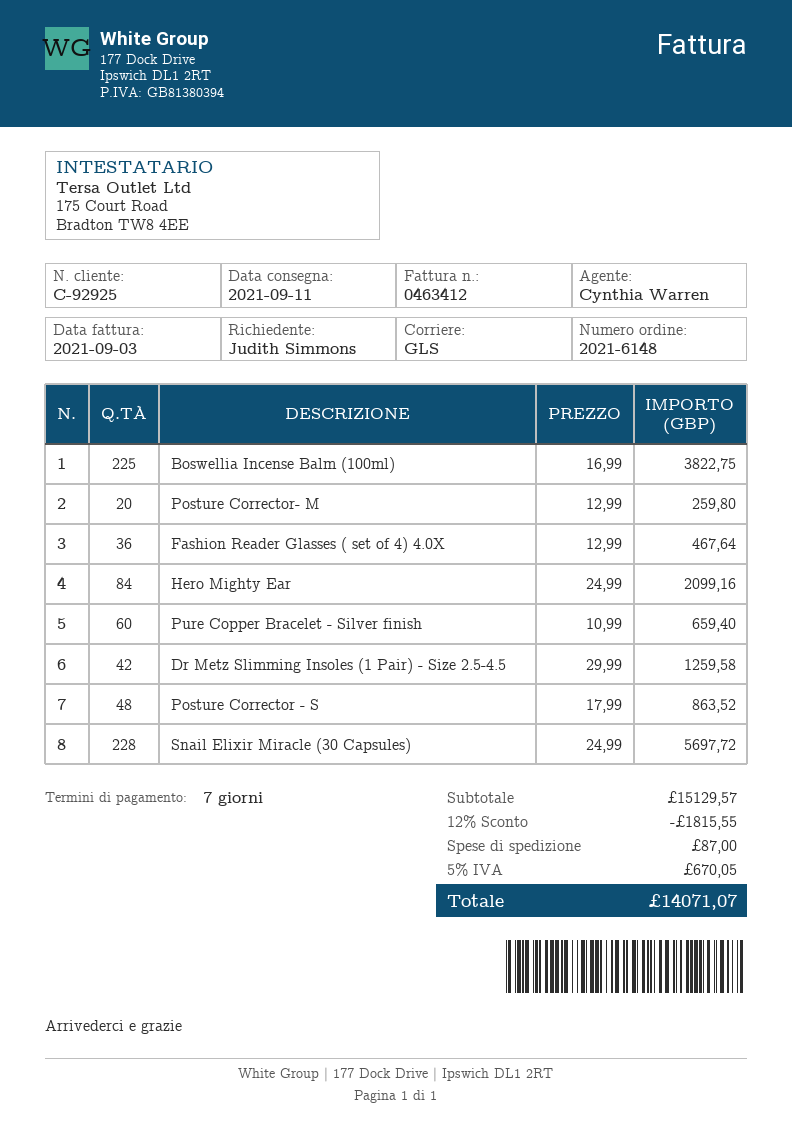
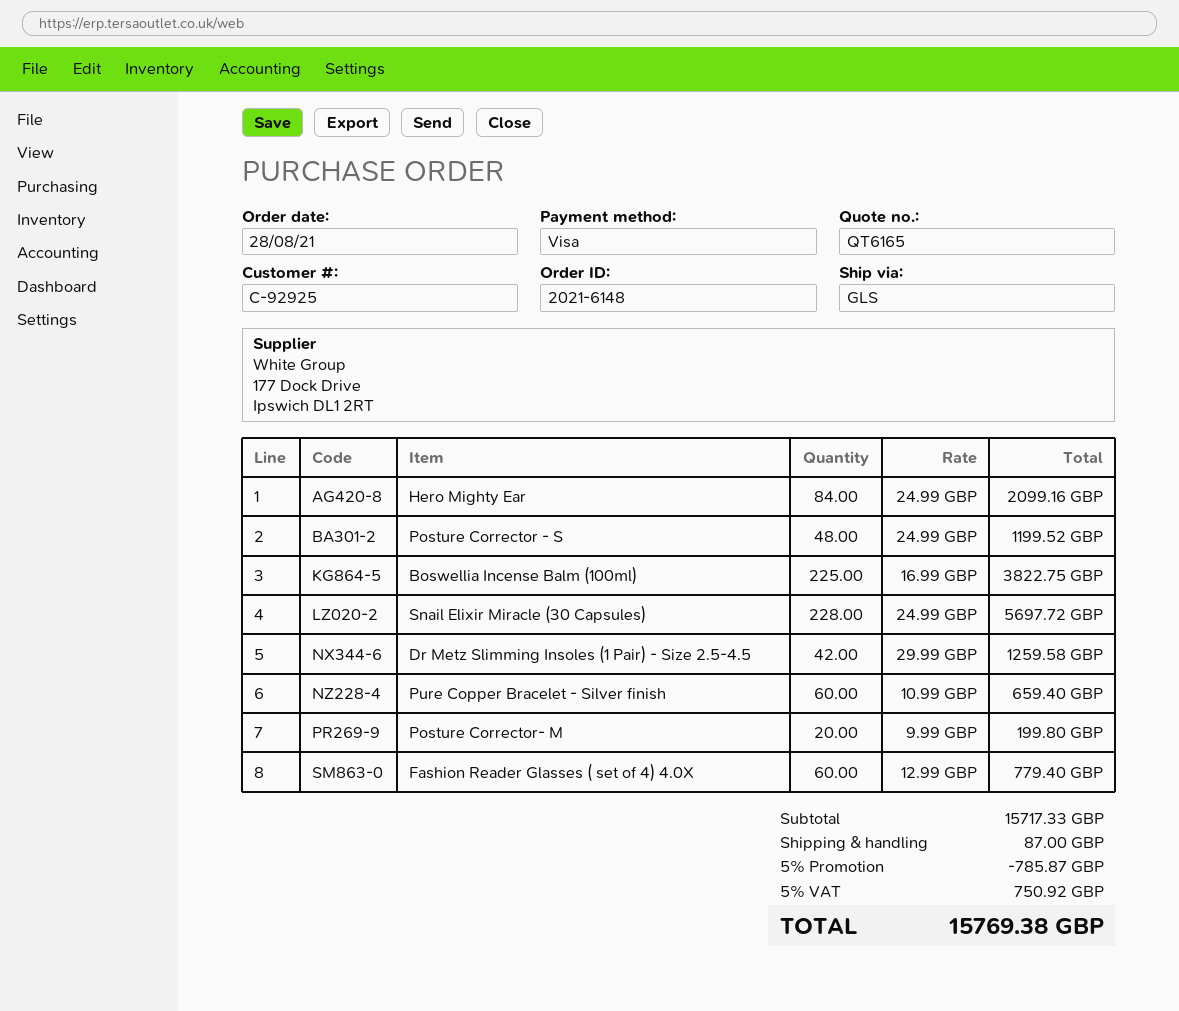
Posture Corrector- M: 20 x 12.99 = 259.80 -> 20 x 9.99 = 199.80
Fashion Reader Glasses ( set of 4) 4.0X: 36 x 12.99 = 467.64 -> 60 x 12.99 = 779.40
Posture Corrector - S: 48 x 17.99 = 863.52 -> 48 x 24.99 = 1199.52
subtotal: 15129.57 -> 15717.33
discount: 12% = 1815.55 -> 5% = 785.87
tax: 5% = 670.05 -> 5% = 750.92
total: 14071.07 -> 15769.38

